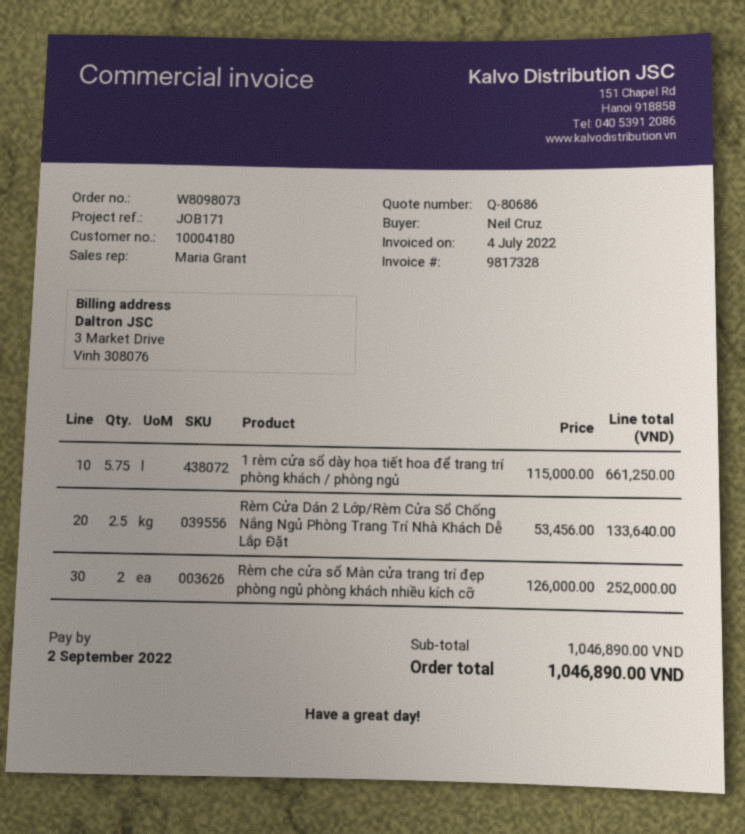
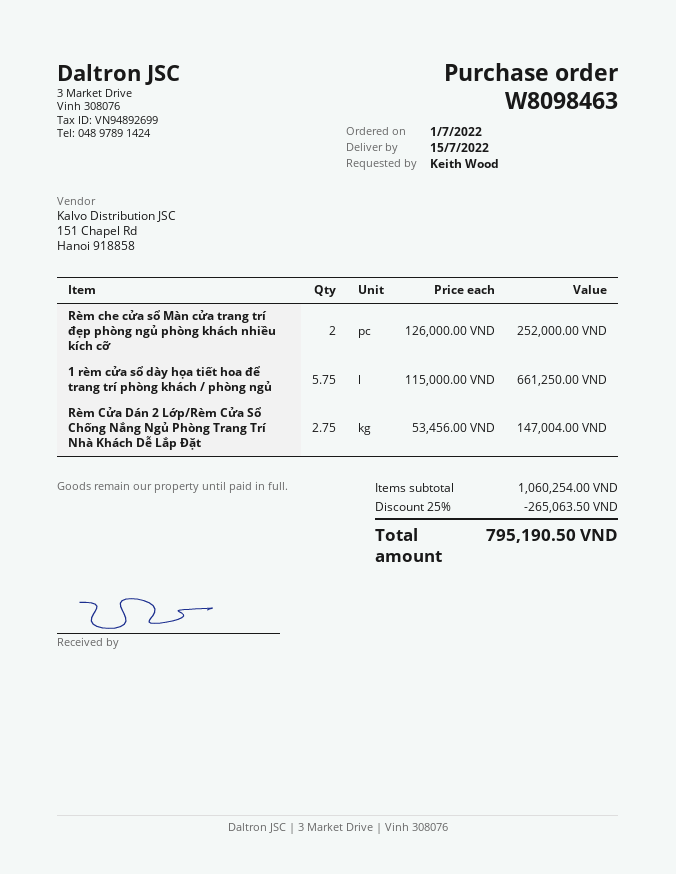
order number: W8098073 -> W8098463
ordered by: Neil Cruz -> Keith Wood
Rèm Cửa Dán 2 Lớp/Rèm Cửa Sổ Chống Nắng Ngủ Phòng Trang Trí Nhà Khách Dễ Lắp Đặt: 2.5 x 53456.00 = 133640.00 -> 2.75 x 53456.00 = 147004.00
subtotal: 1046890.00 -> 1060254.00
discount: none -> 25% = 265063.50
total: 1046890.00 -> 795190.50

